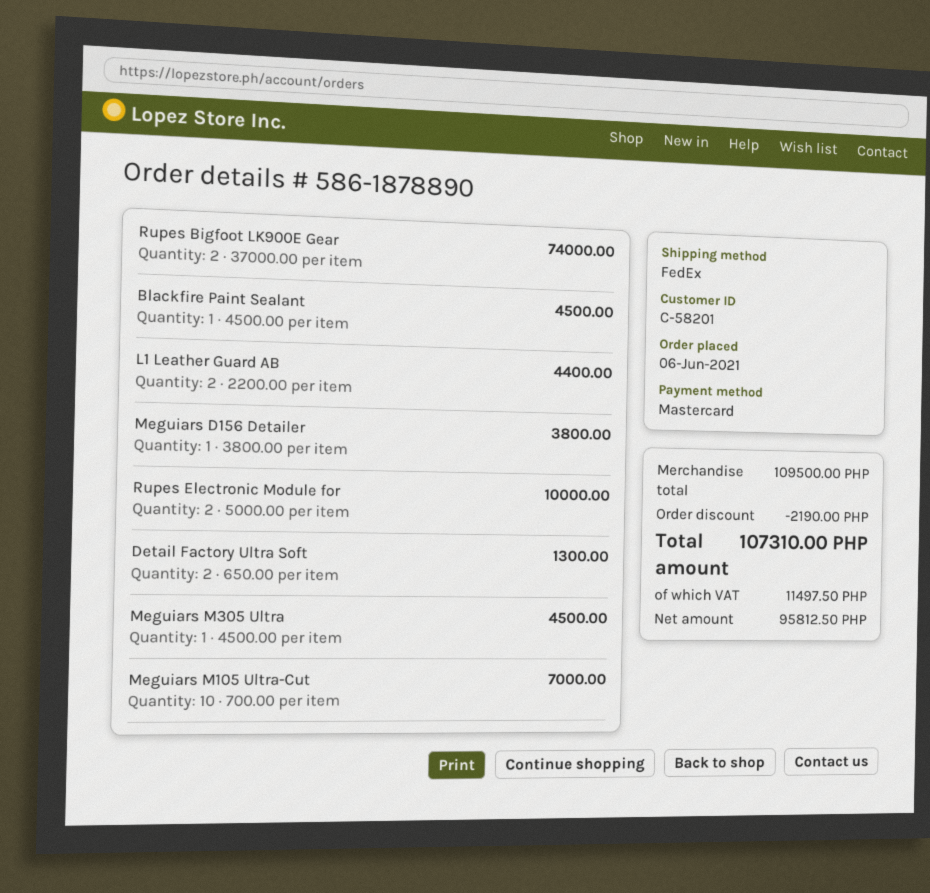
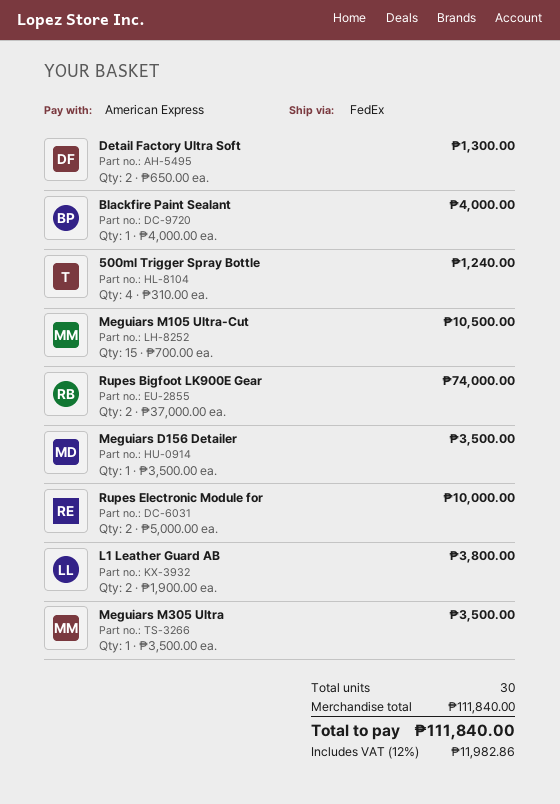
payment method: Mastercard -> American Express
Blackfire Paint Sealant: 1 x 4500.00 = 4500.00 -> 1 x 4000.00 = 4000.00
L1 Leather Guard AB: 2 x 2200.00 = 4400.00 -> 2 x 1900.00 = 3800.00
Meguiars D156 Detailer: 1 x 3800.00 = 3800.00 -> 1 x 3500.00 = 3500.00
Meguiars M305 Ultra: 1 x 4500.00 = 4500.00 -> 1 x 3500.00 = 3500.00
Meguiars M105 Ultra-Cut: 10 x 700.00 = 7000.00 -> 15 x 700.00 = 10500.00
500ml Trigger Spray Bottle: none -> 4 x 310.00 = 1240.00
subtotal: 109500.00 -> 111840.00
discount: 2190.00 -> none
tax: 11497.50 -> 11982.86
total: 107310.00 -> 111840.00

